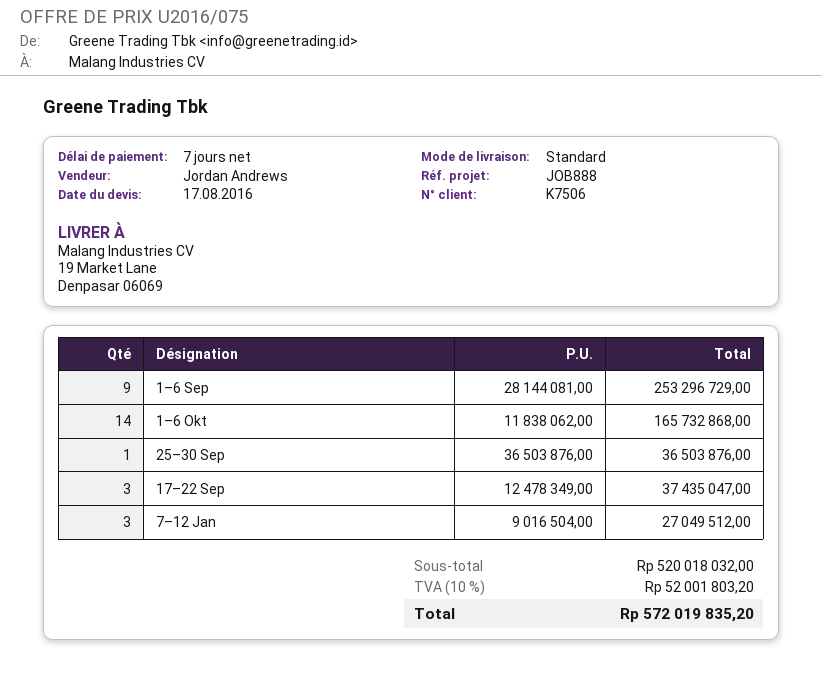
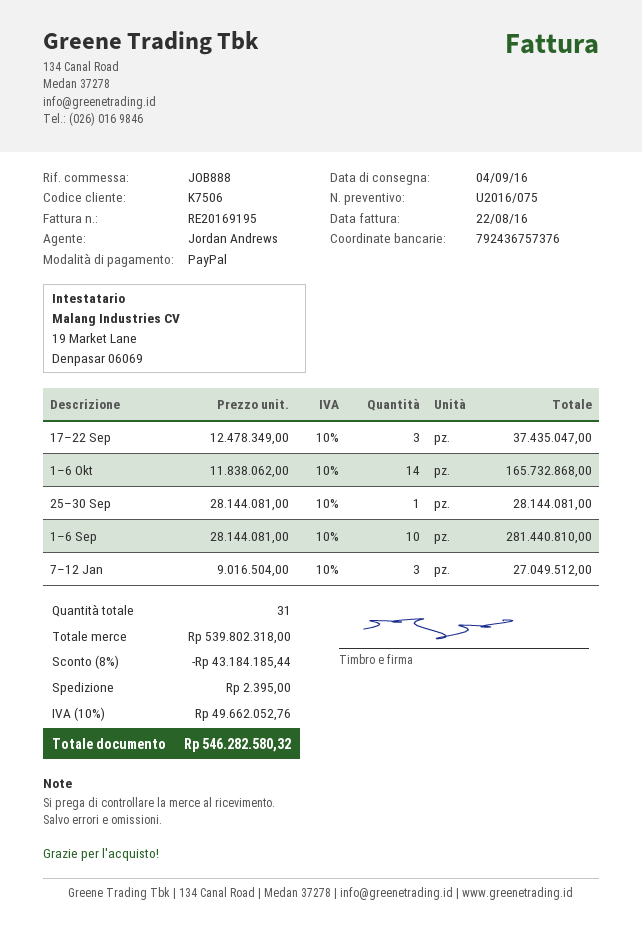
1–6 Sep: 9 x 28144081.00 = 253296729.00 -> 10 x 28144081.00 = 281440810.00
25–30 Sep: 1 x 36503876.00 = 36503876.00 -> 1 x 28144081.00 = 28144081.00
subtotal: 520018032.00 -> 539802318.00
discount: none -> 8% = 43184185.44
shipping: none -> 2395.00
tax: 10% = 52001803.20 -> 10% = 49662052.76
total: 572019835.20 -> 546282580.32

